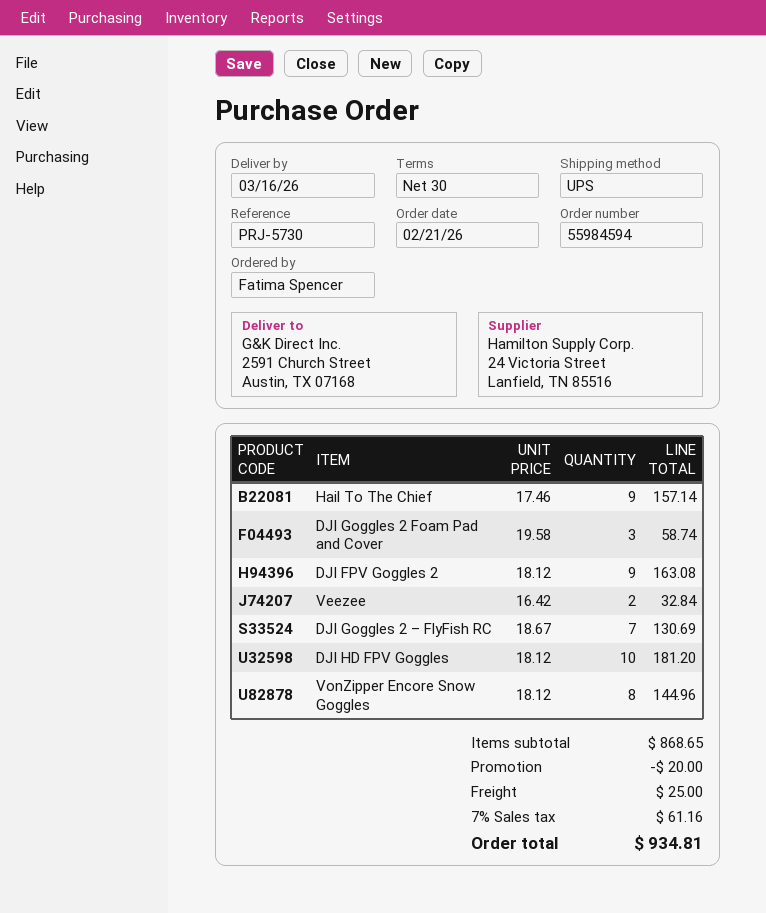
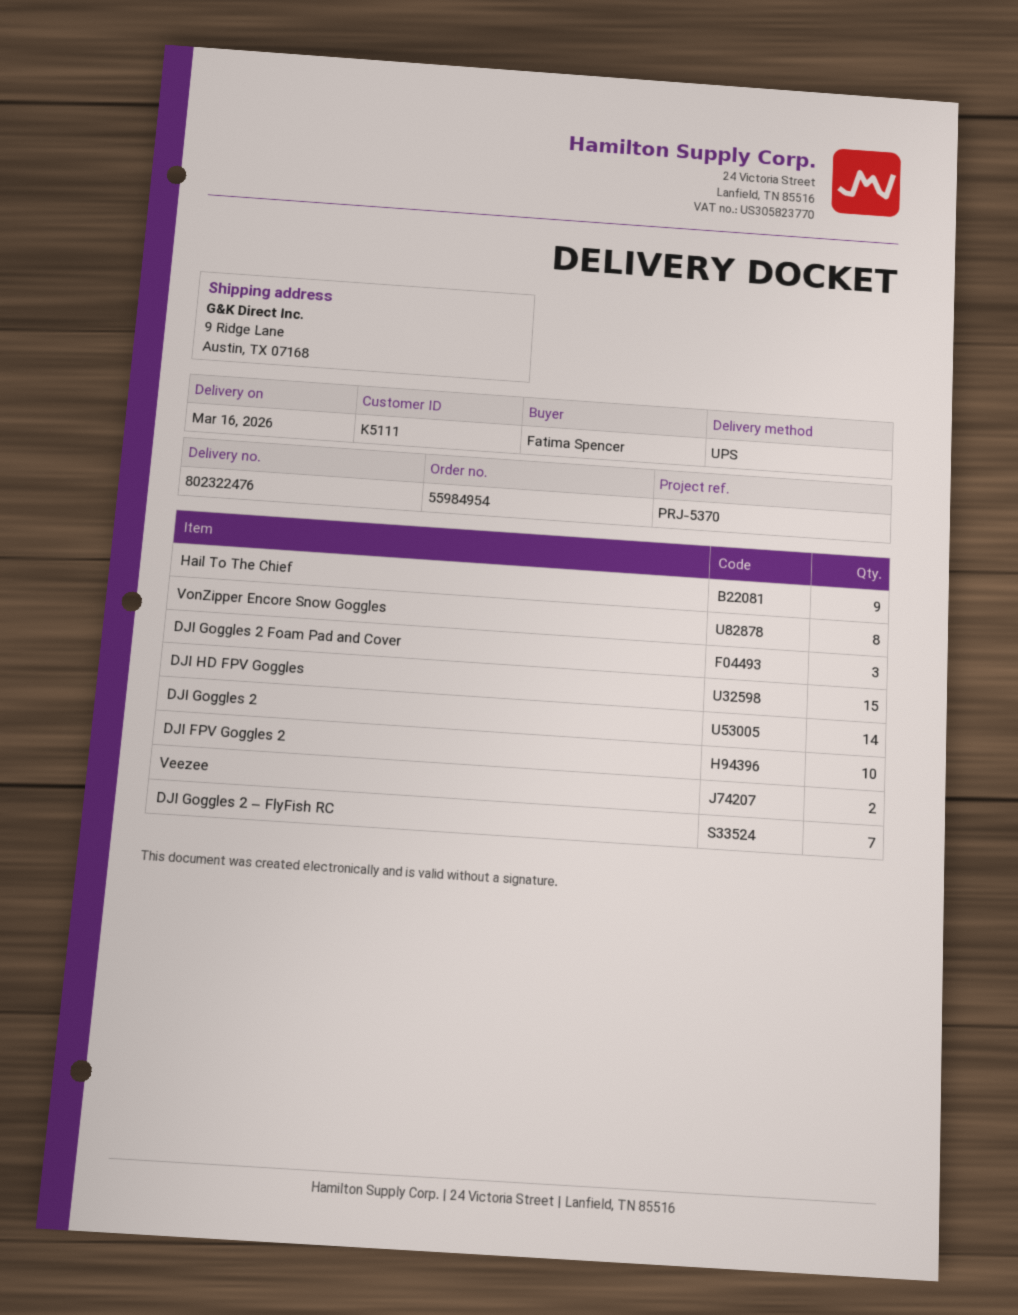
order number: 55984594 -> 55984954
reference: PRJ-5730 -> PRJ-5370
ship to: 2591 Church Street, Austin, TX 07168 -> 9 Ridge Lane, Austin, TX 07168
DJI FPV Goggles 2: 9 -> 10
DJI HD FPV Goggles: 10 -> 15
DJI Goggles 2: none -> 14

